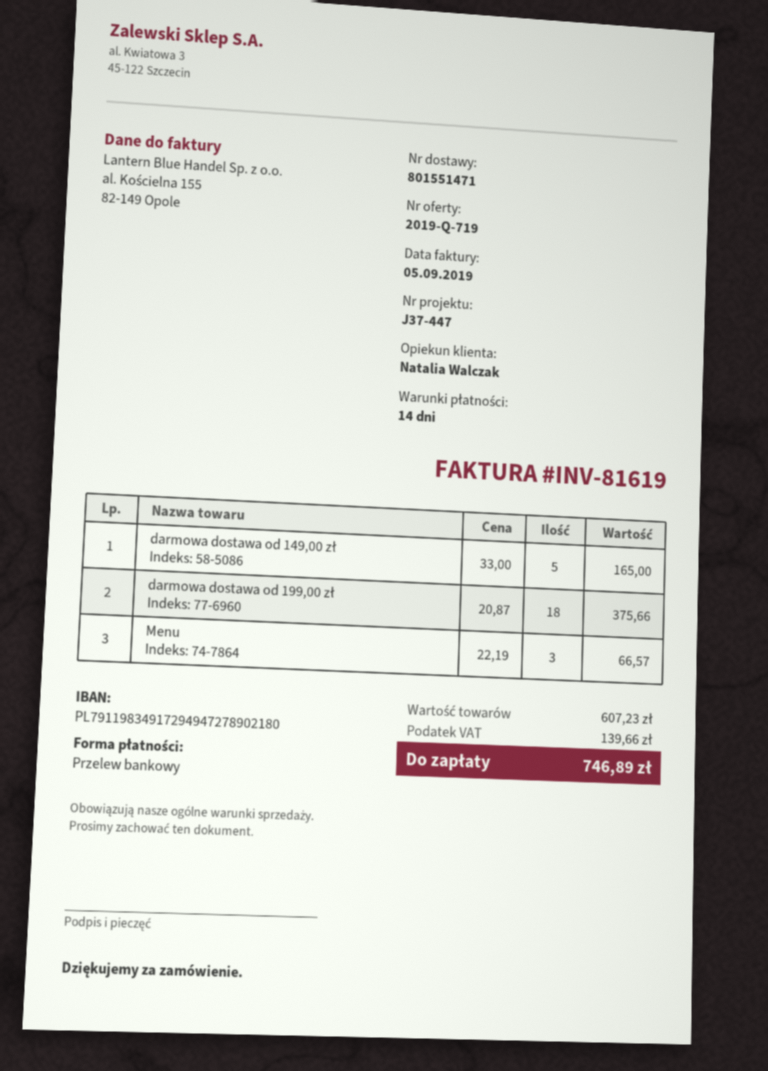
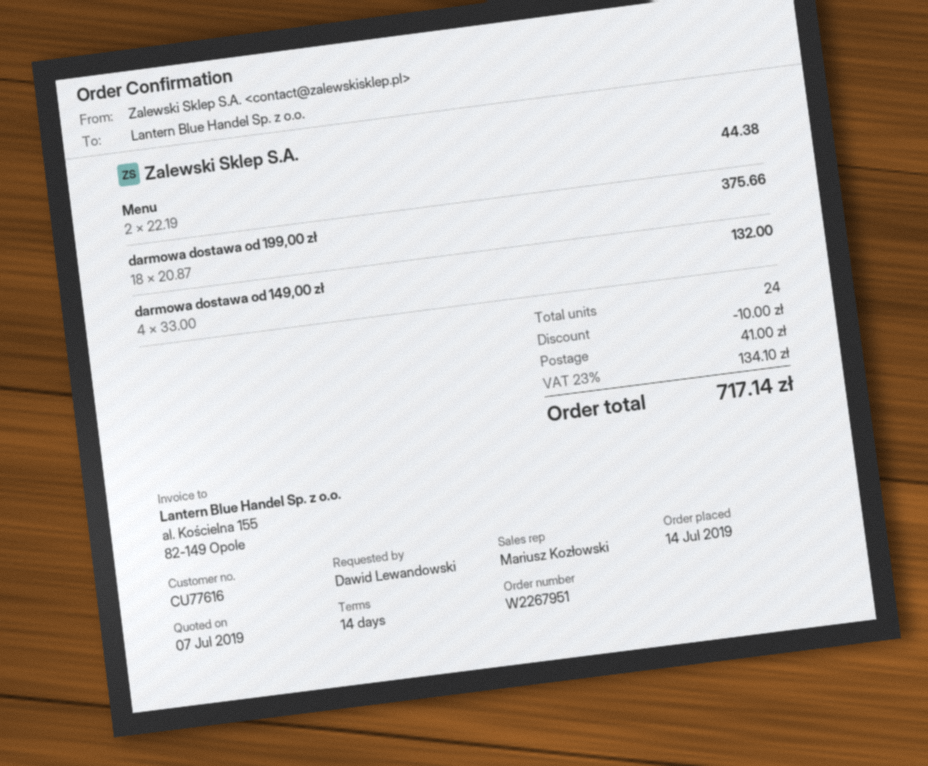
sales rep: Natalia Walczak -> Mariusz Kozłowski
darmowa dostawa od 149,00 zł: 5 x 33.00 = 165.00 -> 4 x 33.00 = 132.00
Menu: 3 x 22.19 = 66.57 -> 2 x 22.19 = 44.38
discount: none -> 10.00
shipping: none -> 41.00
tax: 139.66 -> 134.10
total: 746.89 -> 717.14

